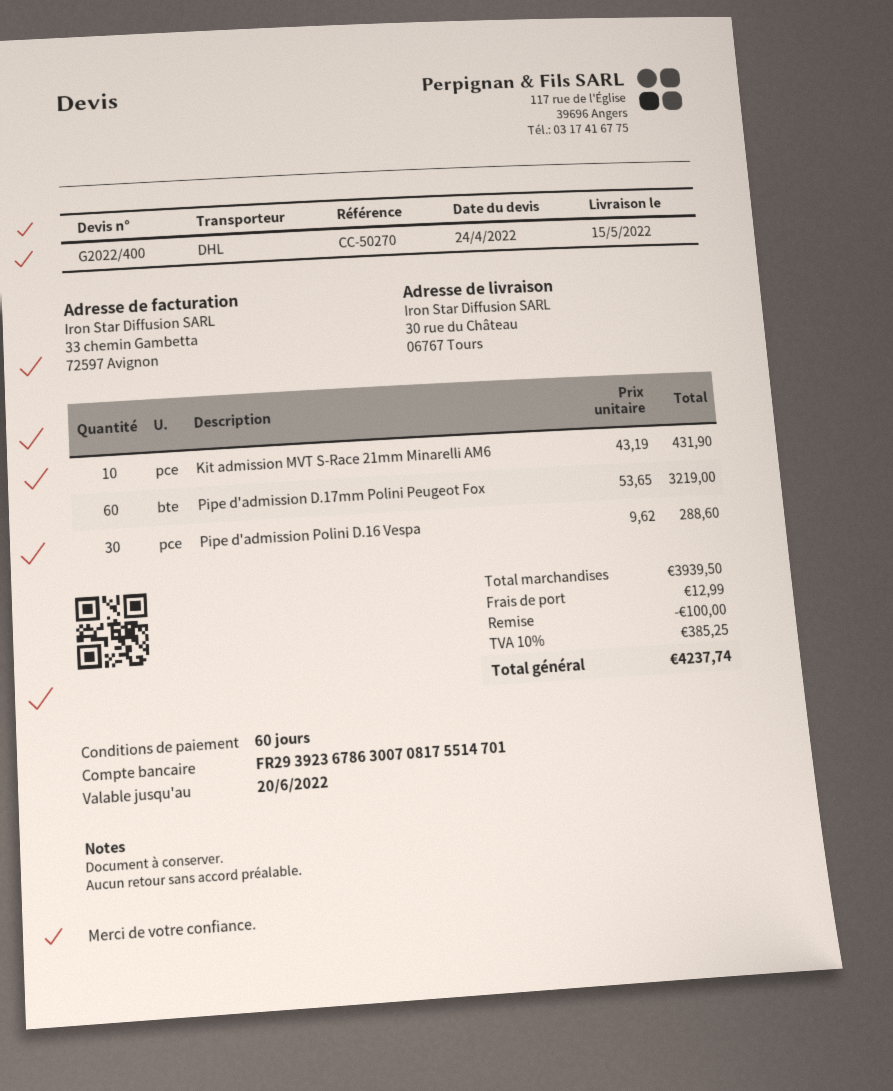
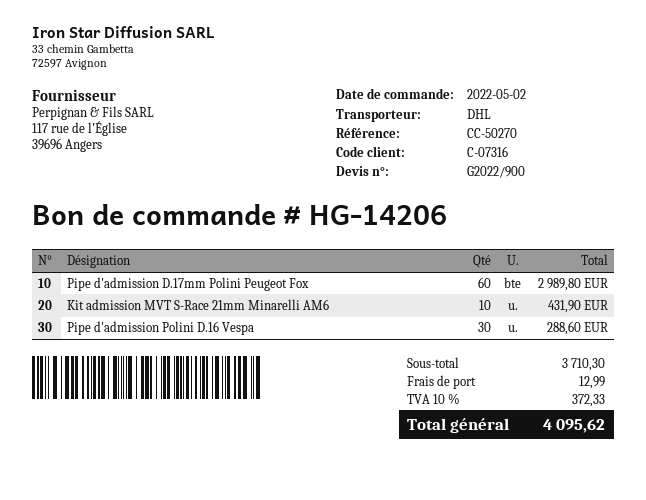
quote number: G2022/400 -> G2022/900
Pipe d'admission D.17mm Polini Peugeot Fox: 60 for 3219.00 -> 60 for 2989.80
subtotal: 3939.50 -> 3710.30
discount: 100.00 -> none
tax: 10% = 385.25 -> 10% = 372.33
total: 4237.74 -> 4095.62

